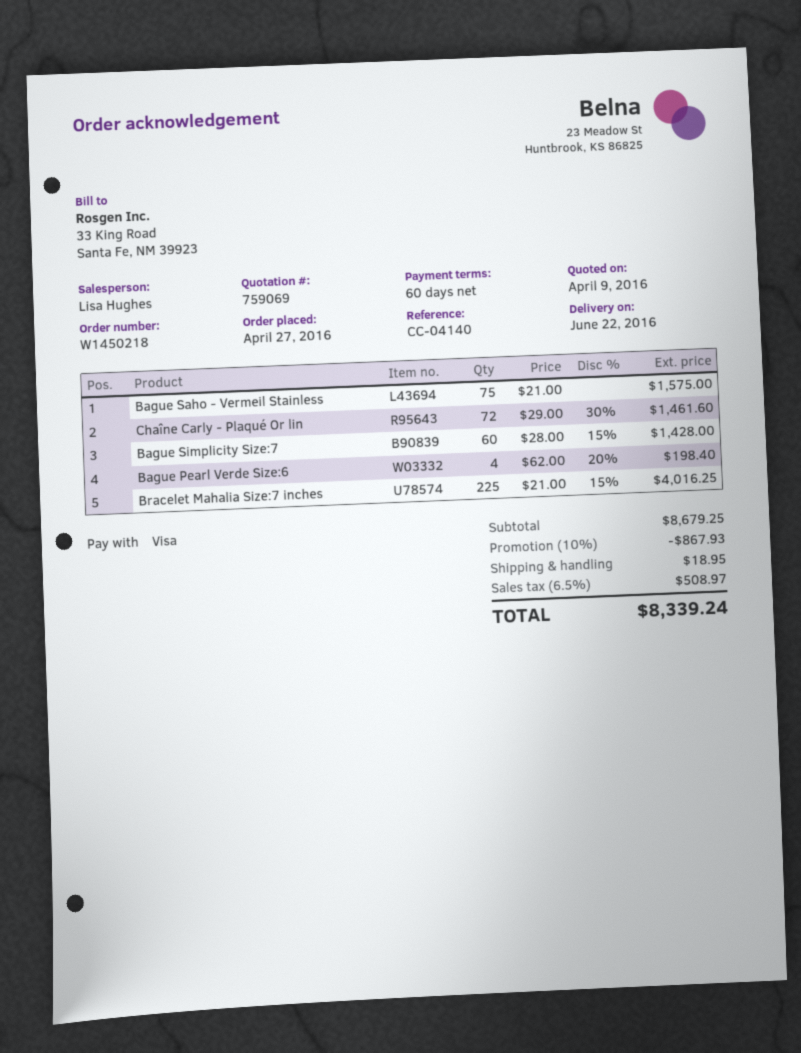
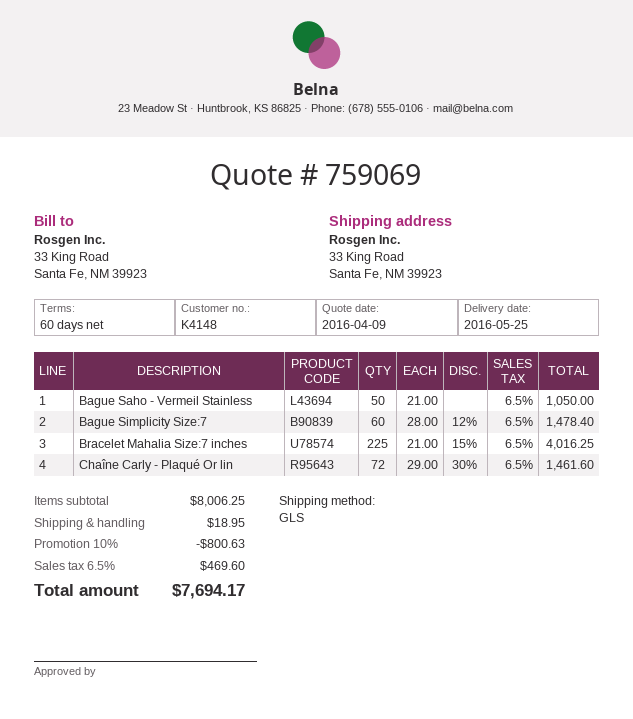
delivery date: 2016-06-22 -> 2016-05-25
Bague Saho - Vermeil Stainless: 75 x 21.00 = 1575.00 -> 50 x 21.00 = 1050.00
Bague Simplicity Size:7: 60 x 28.00 - 15% = 1428.00 -> 60 x 28.00 - 12% = 1478.40
Bague Pearl Verde Size:6: 4 x 62.00 - 20% = 198.40 -> none
subtotal: 8679.25 -> 8006.25
discount: 10% = 867.93 -> 10% = 800.63
tax: 6.5% = 508.97 -> 6.5% = 469.60
total: 8339.24 -> 7694.17

